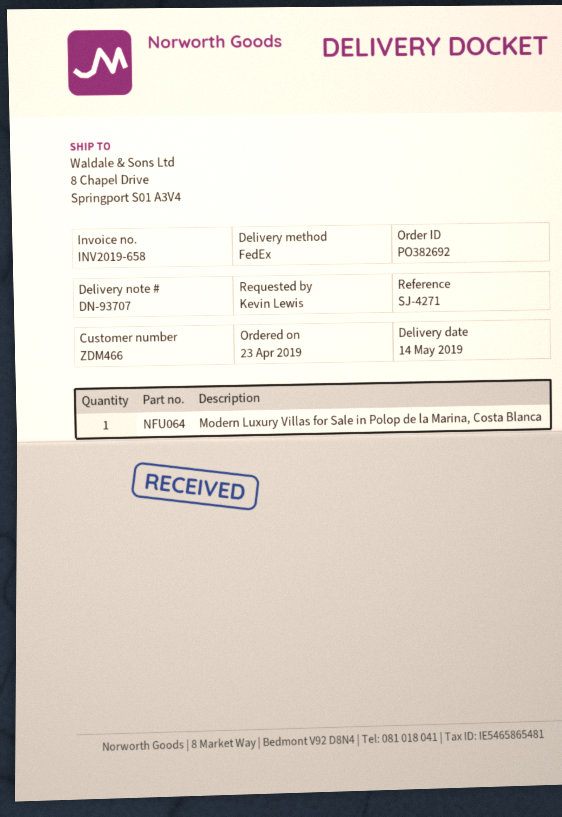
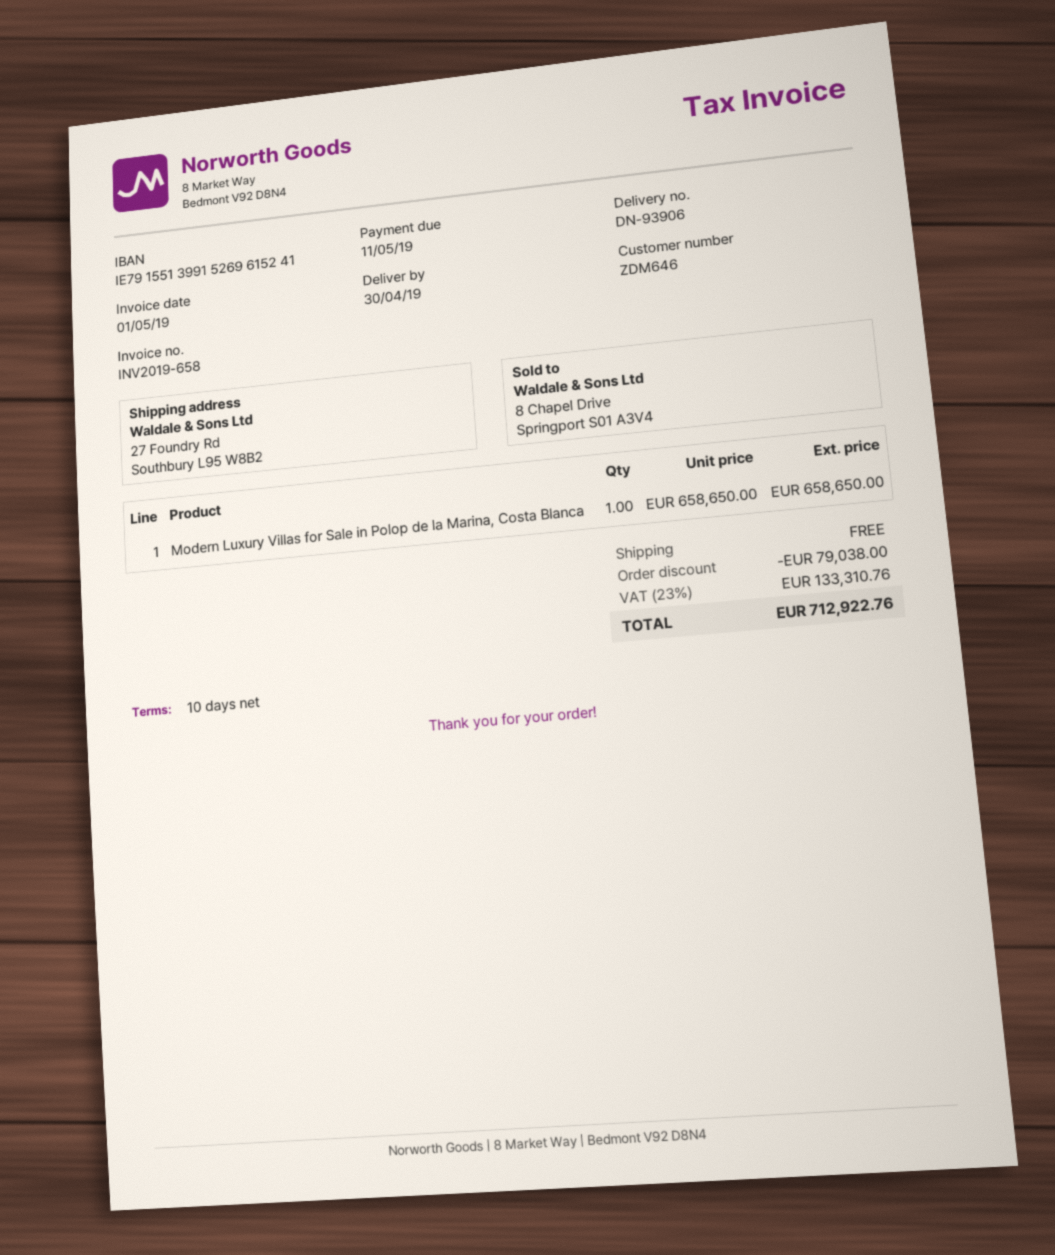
delivery note number: DN-93707 -> DN-93906
delivery date: 2019-05-14 -> 2019-04-30
customer number: ZDM466 -> ZDM646
ship to: 8 Chapel Drive, Springport S01 A3V4 -> 27 Foundry Rd, Southbury L95 W8B2

